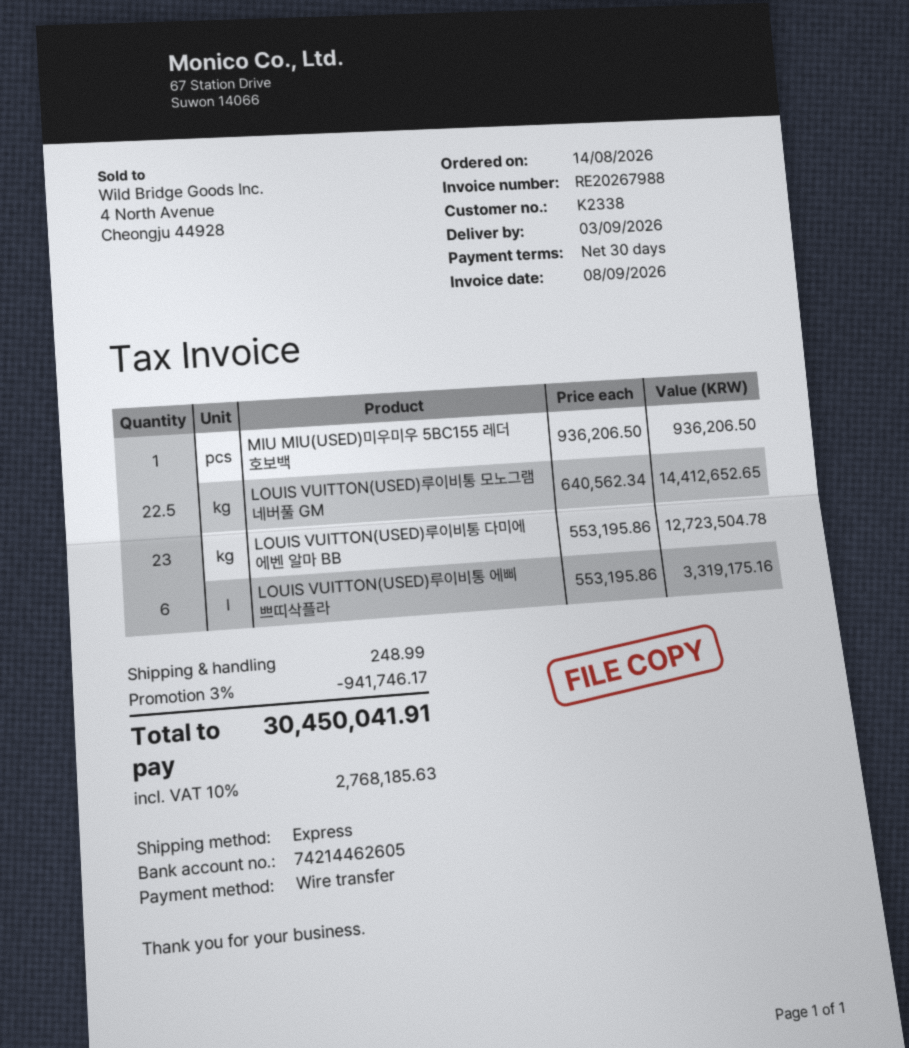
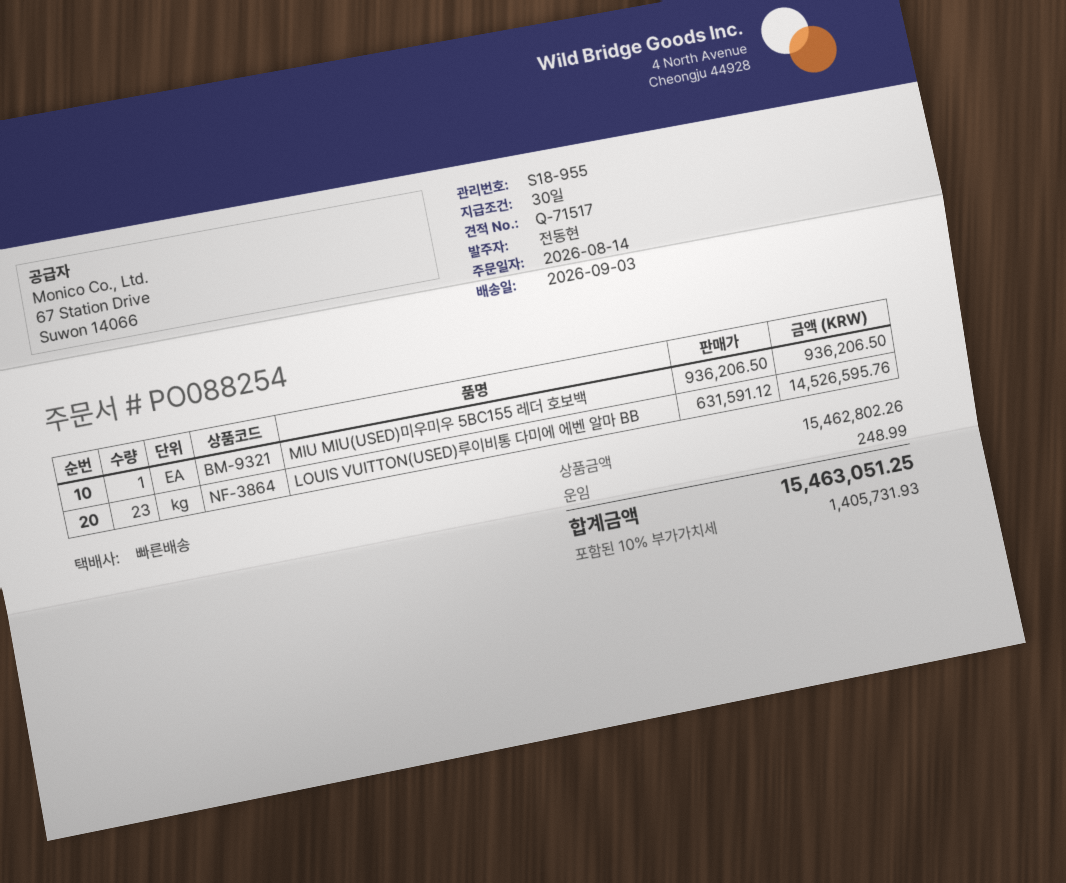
LOUIS VUITTON(USED)루이비통 모노그램 네버풀 GM: 22.5 x 640562.34 = 14412652.65 -> none
LOUIS VUITTON(USED)루이비통 다미에 에벤 알마 BB: 23 x 553195.86 = 12723504.78 -> 23 x 631591.12 = 14526595.76
LOUIS VUITTON(USED)루이비통 에삐 쁘띠삭플라: 6 x 553195.86 = 3319175.16 -> none
discount: 3% = 941746.17 -> none
tax: 10% = 2768185.63 -> 10% = 1405731.93
total: 30450041.91 -> 15463051.25

